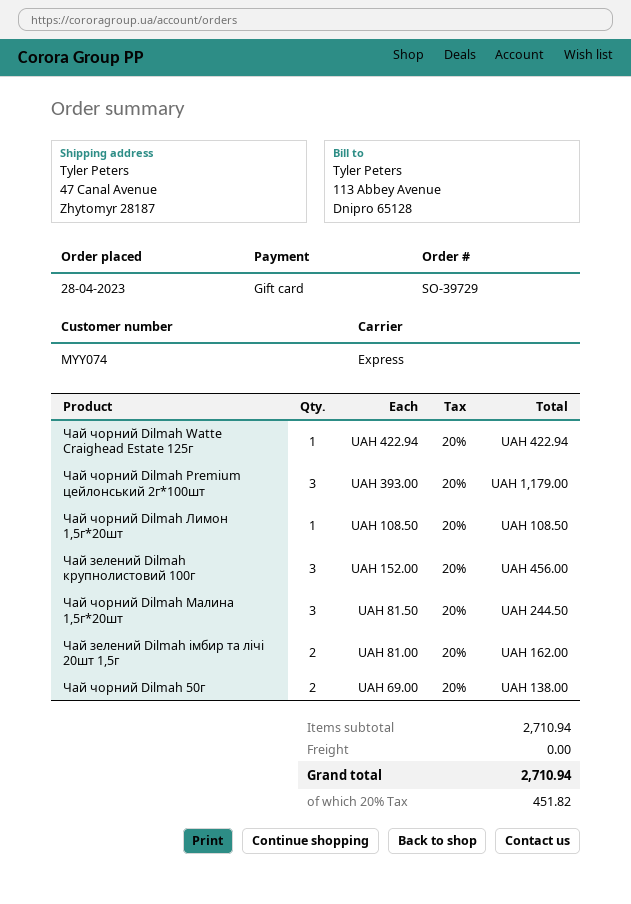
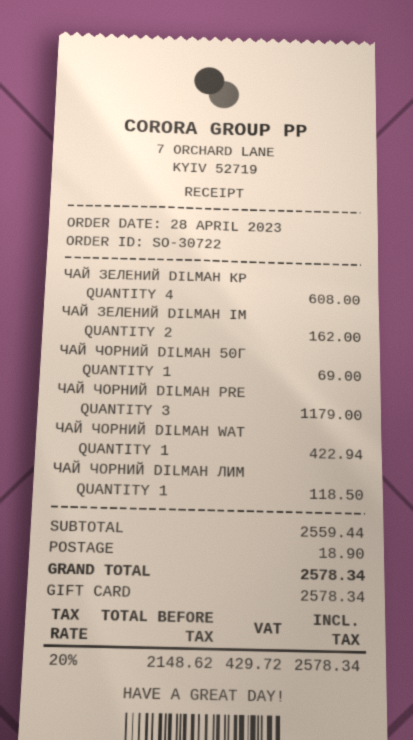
order number: SO-39729 -> SO-30722
Чай чорний Dilmah Лимон 1,5г*20шт: 1 for 108.50 -> 1 for 118.50
Чай зелений Dilmah крупнолистовий 100г: 3 for 456.00 -> 4 for 608.00
Чай чорний Dilmah Малина 1,5г*20шт: 3 for 244.50 -> none
Чай чорний Dilmah 50г: 2 for 138.00 -> 1 for 69.00
subtotal: 2710.94 -> 2559.44
shipping: 0.00 -> 18.90
tax: 20% = 451.82 -> 20% = 429.72
total: 2710.94 -> 2578.34

